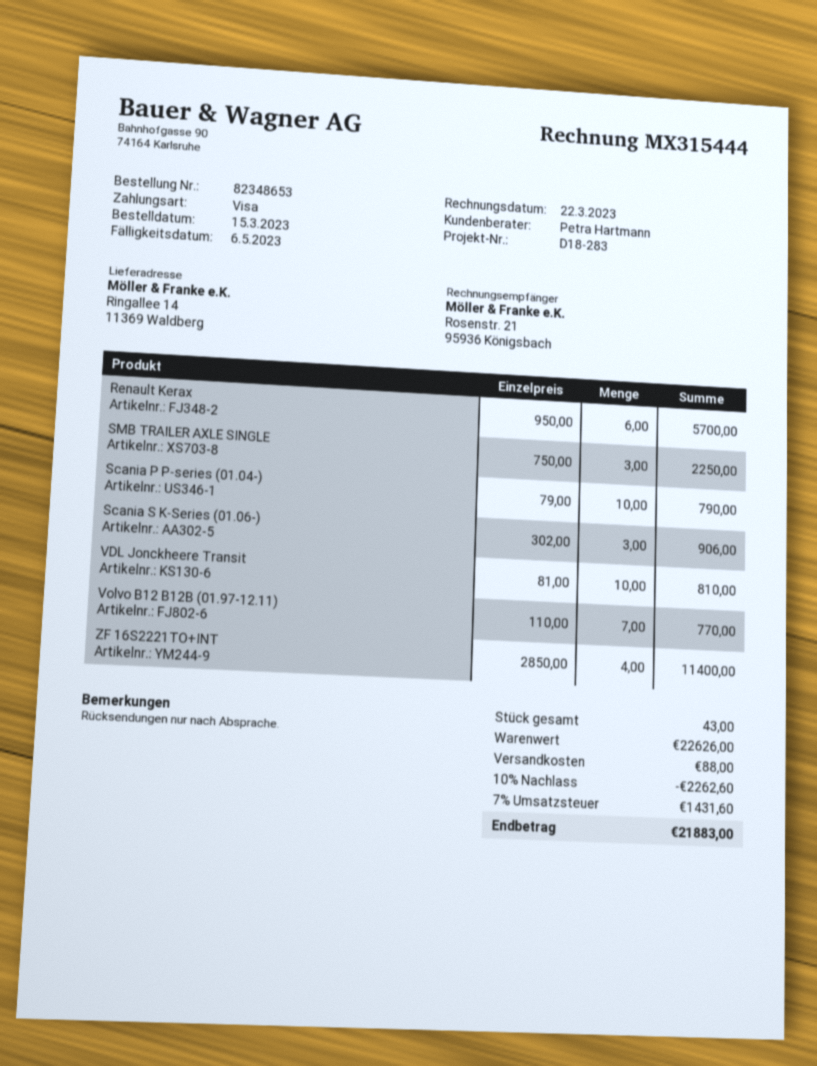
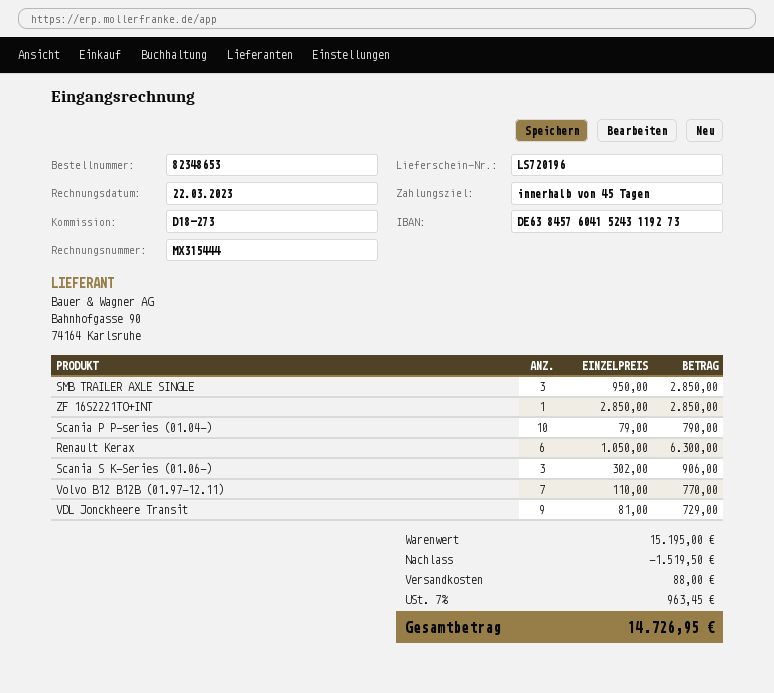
reference: D18-283 -> D18-273
Renault Kerax: 6 x 950.00 = 5700.00 -> 6 x 1050.00 = 6300.00
SMB TRAILER AXLE SINGLE: 3 x 750.00 = 2250.00 -> 3 x 950.00 = 2850.00
VDL Jonckheere Transit: 10 x 81.00 = 810.00 -> 9 x 81.00 = 729.00
ZF 16S2221TO+INT: 4 x 2850.00 = 11400.00 -> 1 x 2850.00 = 2850.00
subtotal: 22626.00 -> 15195.00
discount: 2262.60 -> 1519.50
tax: 7% = 1431.60 -> 7% = 963.45
total: 21883.00 -> 14726.95

